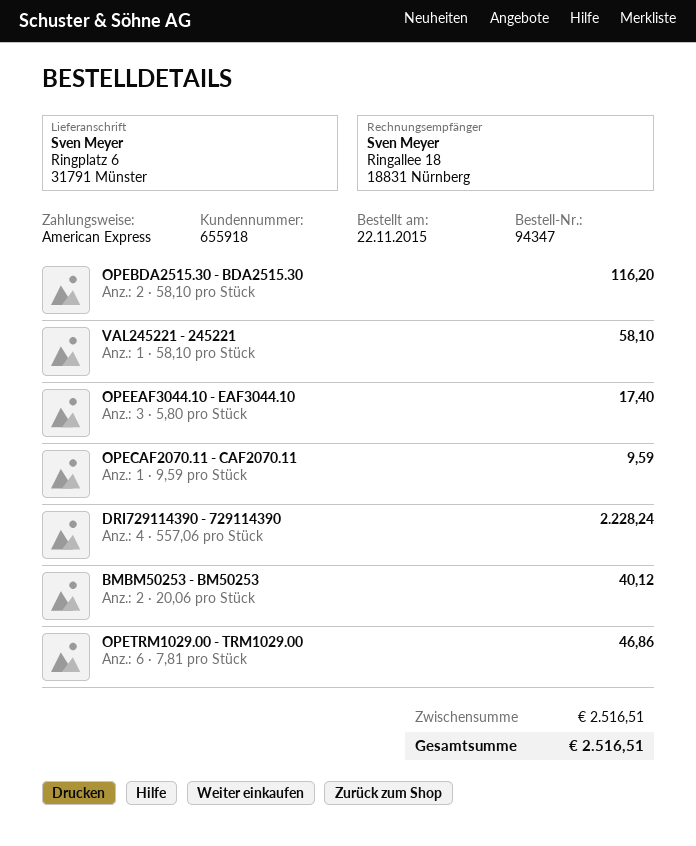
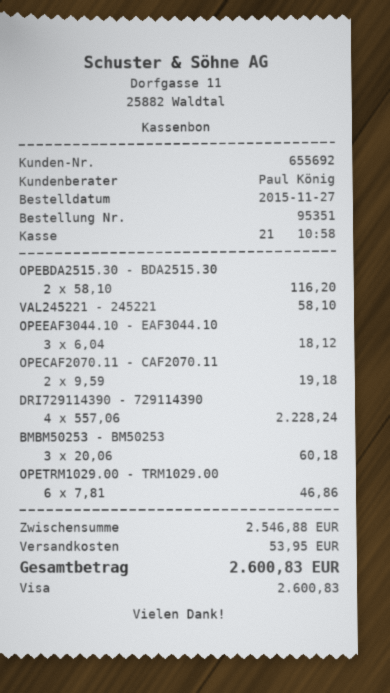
order number: 94347 -> 95351
order date: 2015-11-22 -> 2015-11-27
customer number: 655918 -> 655692
payment method: American Express -> Visa
OPEEAF3044.10 - EAF3044.10: 3 x 5.80 = 17.40 -> 3 x 6.04 = 18.12
OPECAF2070.11 - CAF2070.11: 1 x 9.59 = 9.59 -> 2 x 9.59 = 19.18
BMBM50253 - BM50253: 2 x 20.06 = 40.12 -> 3 x 20.06 = 60.18
subtotal: 2516.51 -> 2546.88
shipping: none -> 53.95
total: 2516.51 -> 2600.83

